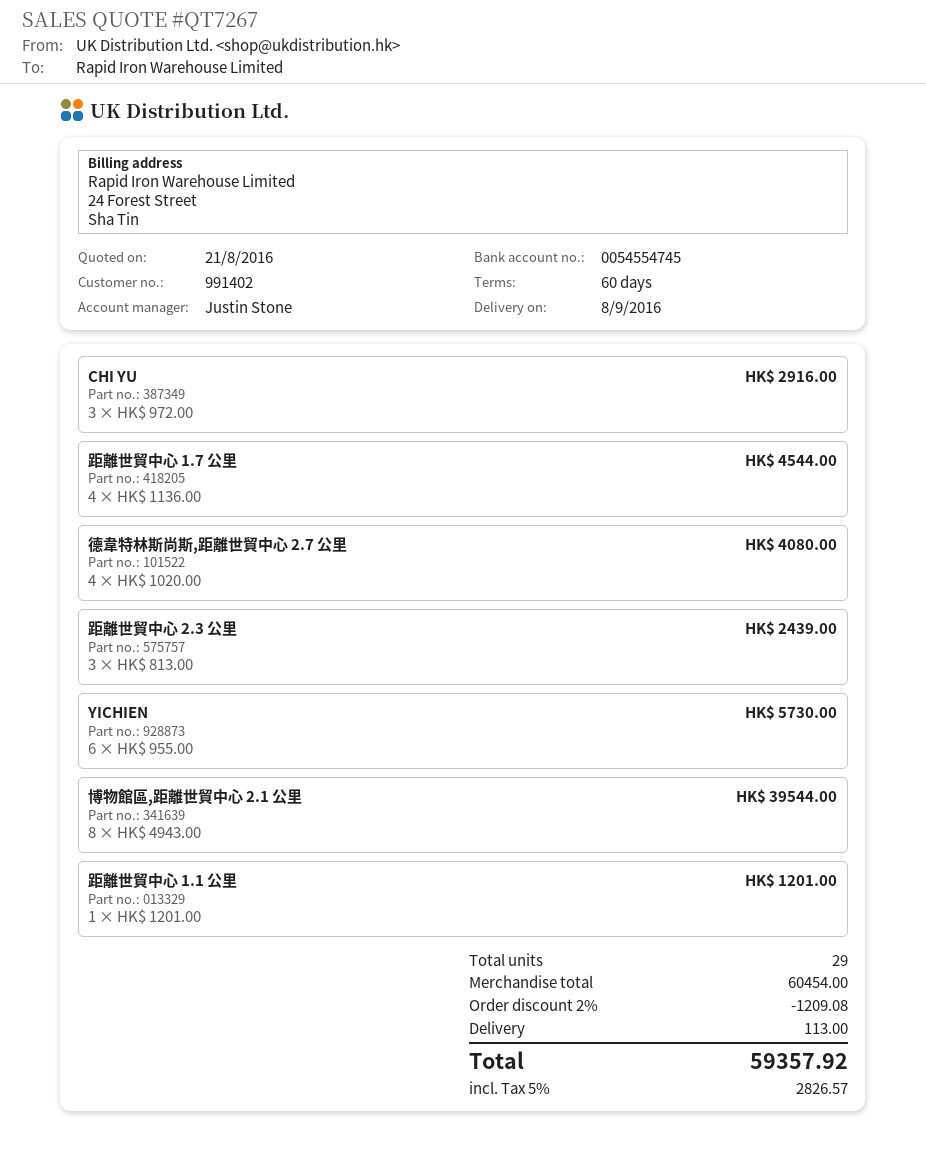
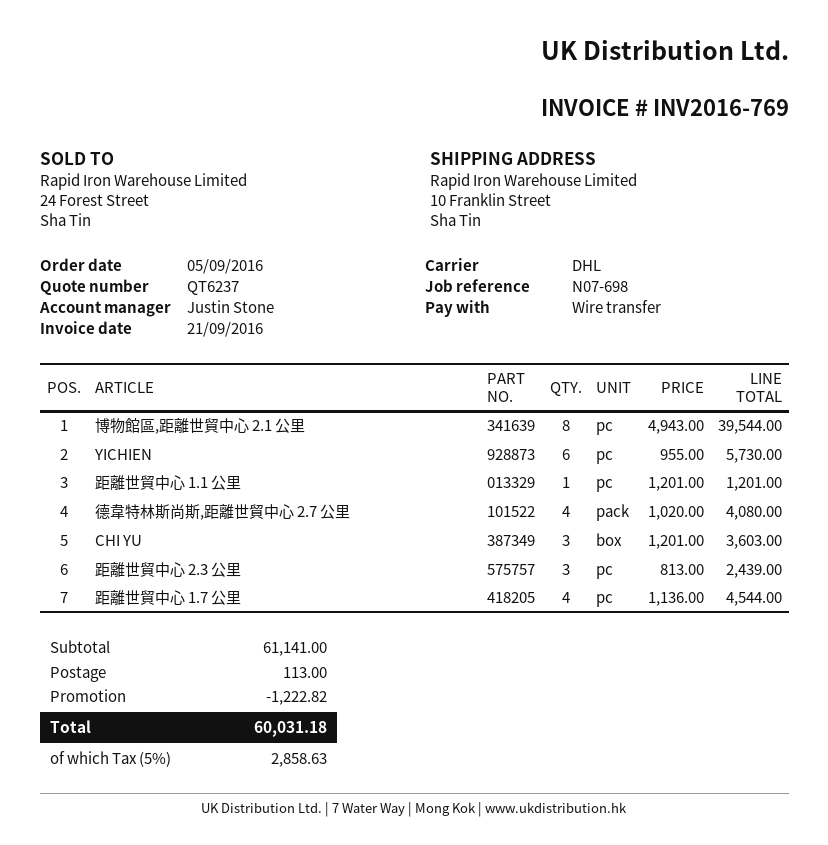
quote number: QT7267 -> QT6237
CHI YU: 3 x 972.00 = 2916.00 -> 3 x 1201.00 = 3603.00
subtotal: 60454.00 -> 61141.00
discount: 1209.08 -> 1222.82
tax: 5% = 2826.57 -> 5% = 2858.63
total: 59357.92 -> 60031.18

